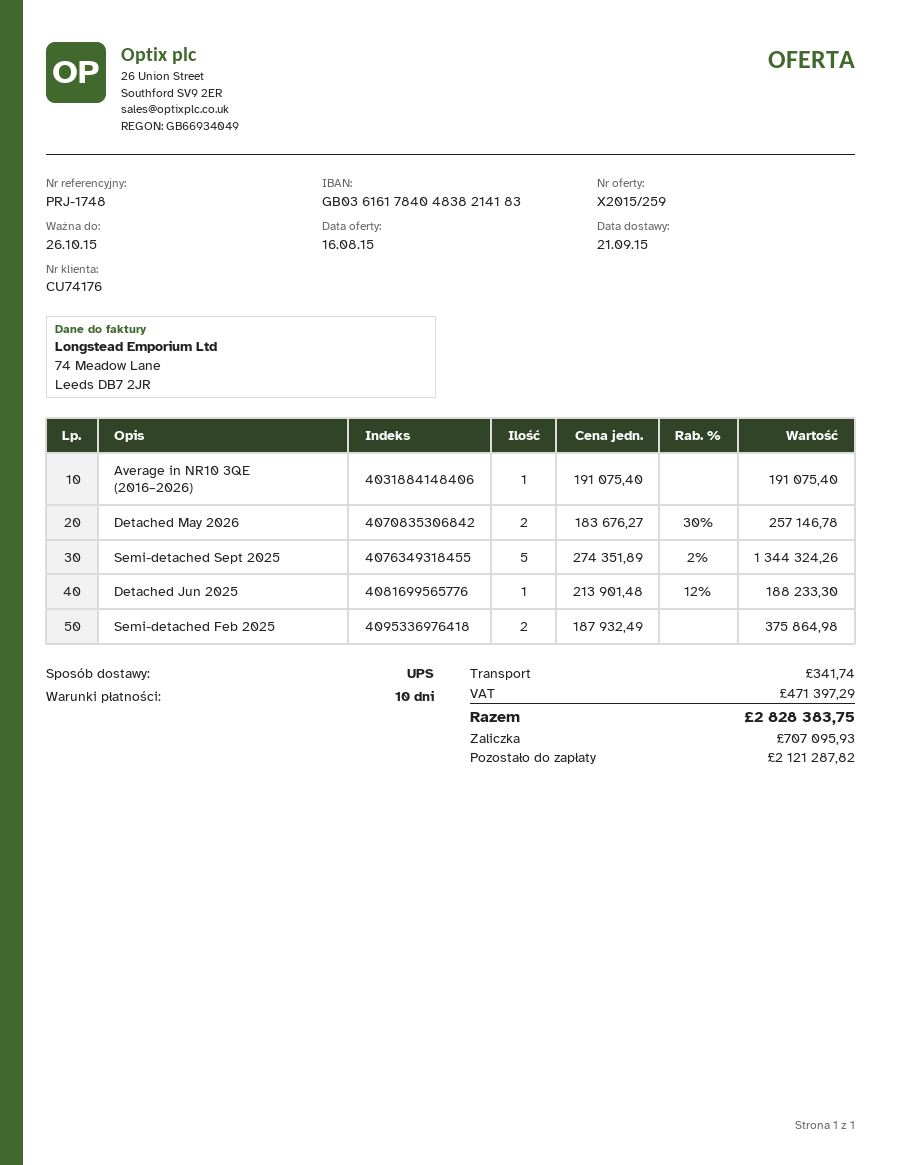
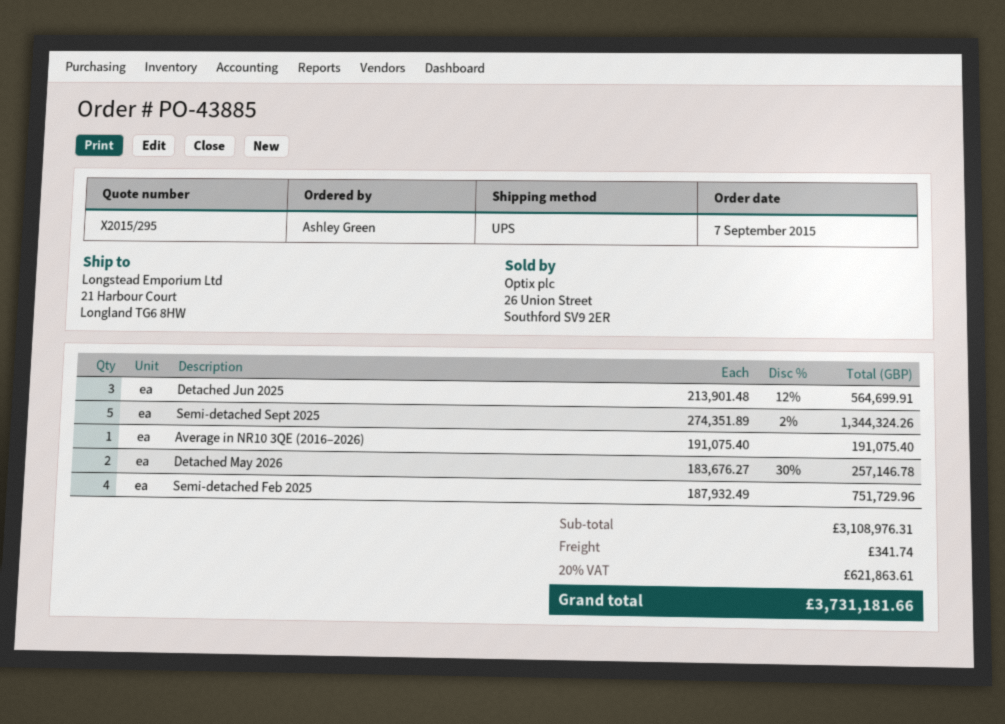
quote number: X2015/259 -> X2015/295
Detached Jun 2025: 1 x 213901.48 - 12% = 188233.30 -> 3 x 213901.48 - 12% = 564699.91
Semi-detached Feb 2025: 2 x 187932.49 = 375864.98 -> 4 x 187932.49 = 751729.96
tax: 471397.29 -> 621863.61
total: 2828383.75 -> 3731181.66

